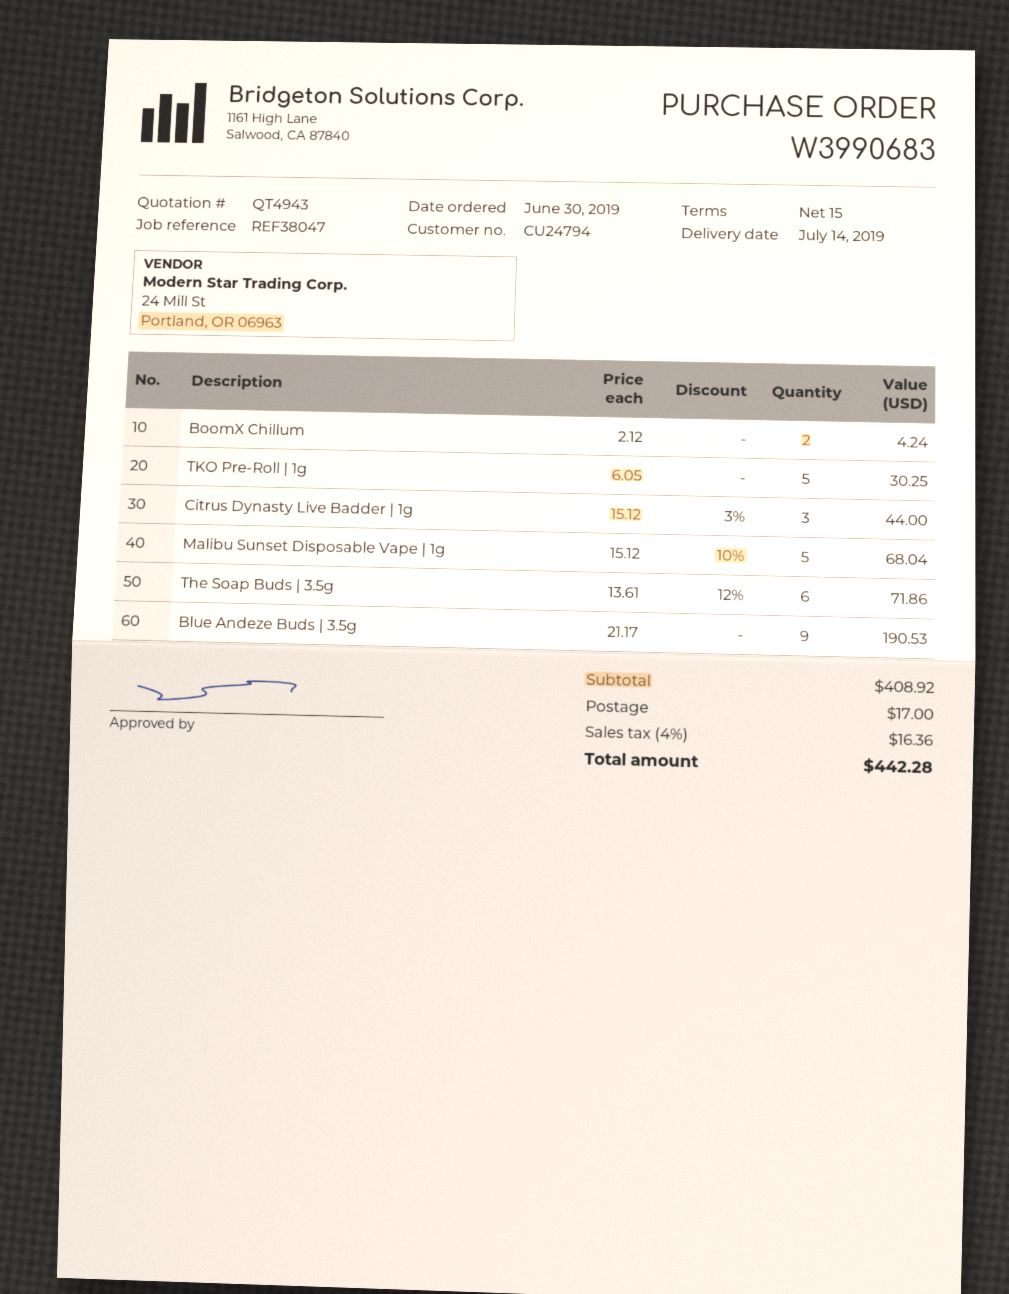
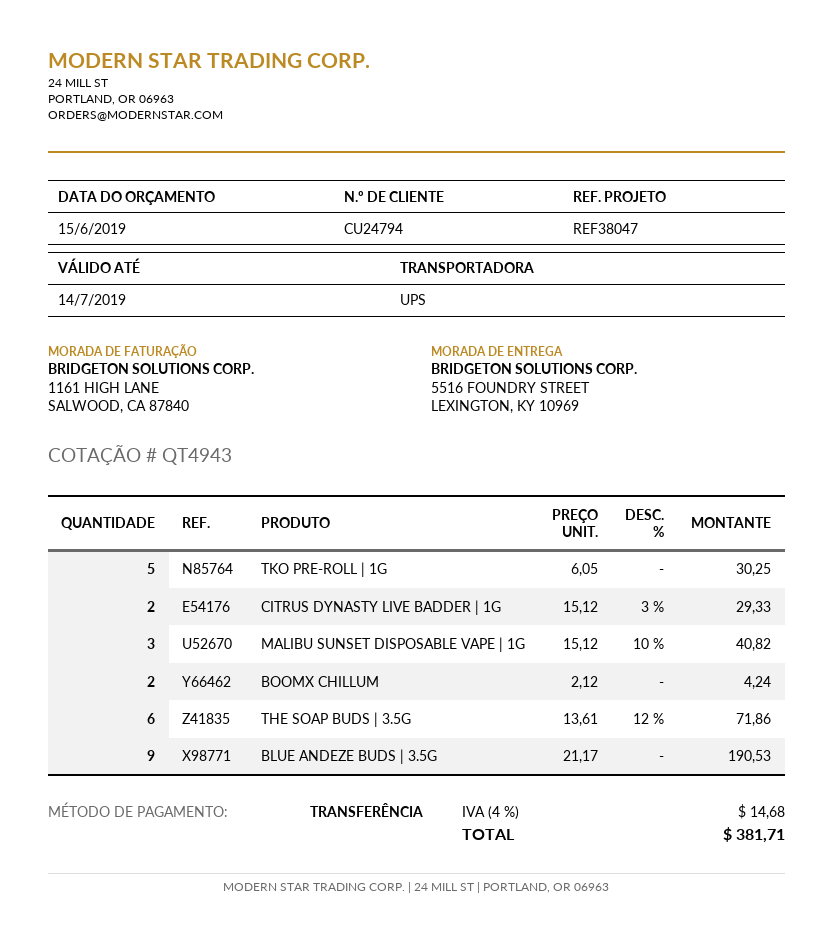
Citrus Dynasty Live Badder | 1g: 3 x 15.12 - 3% = 44.00 -> 2 x 15.12 - 3% = 29.33
Malibu Sunset Disposable Vape | 1g: 5 x 15.12 - 10% = 68.04 -> 3 x 15.12 - 10% = 40.82
shipping: 17.00 -> none
tax: 4% = 16.36 -> 4% = 14.68
total: 442.28 -> 381.71

